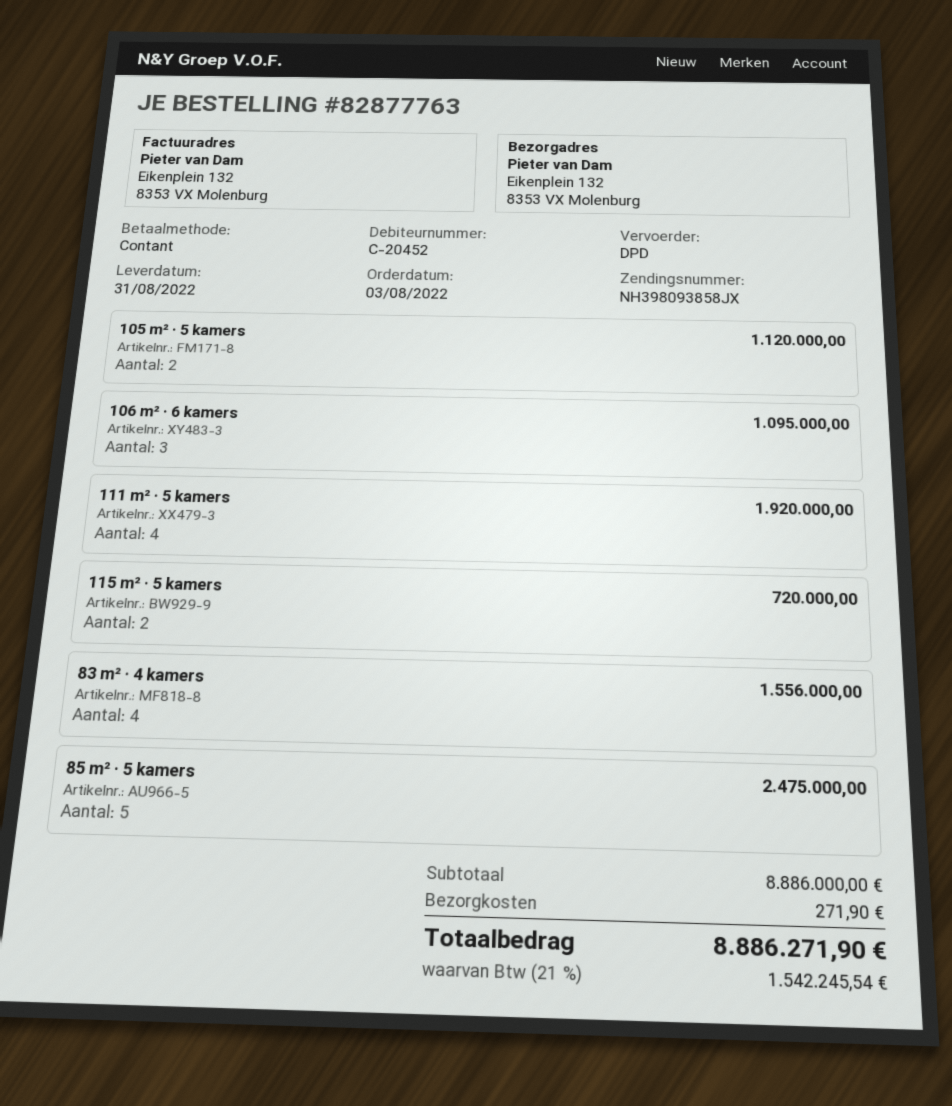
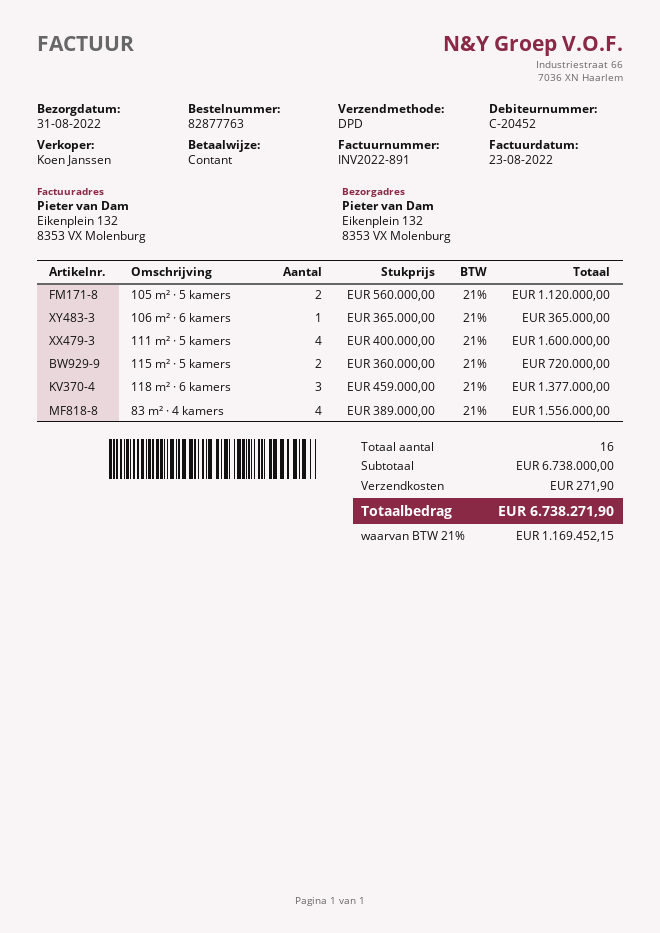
106 m² · 6 kamers: 3 for 1095000.00 -> 1 for 365000.00
111 m² · 5 kamers: 4 for 1920000.00 -> 4 for 1600000.00
85 m² · 5 kamers: 5 for 2475000.00 -> none
118 m² · 6 kamers: none -> 3 for 1377000.00
subtotal: 8886000.00 -> 6738000.00
tax: 21% = 1542245.54 -> 21% = 1169452.15
total: 8886271.90 -> 6738271.90

